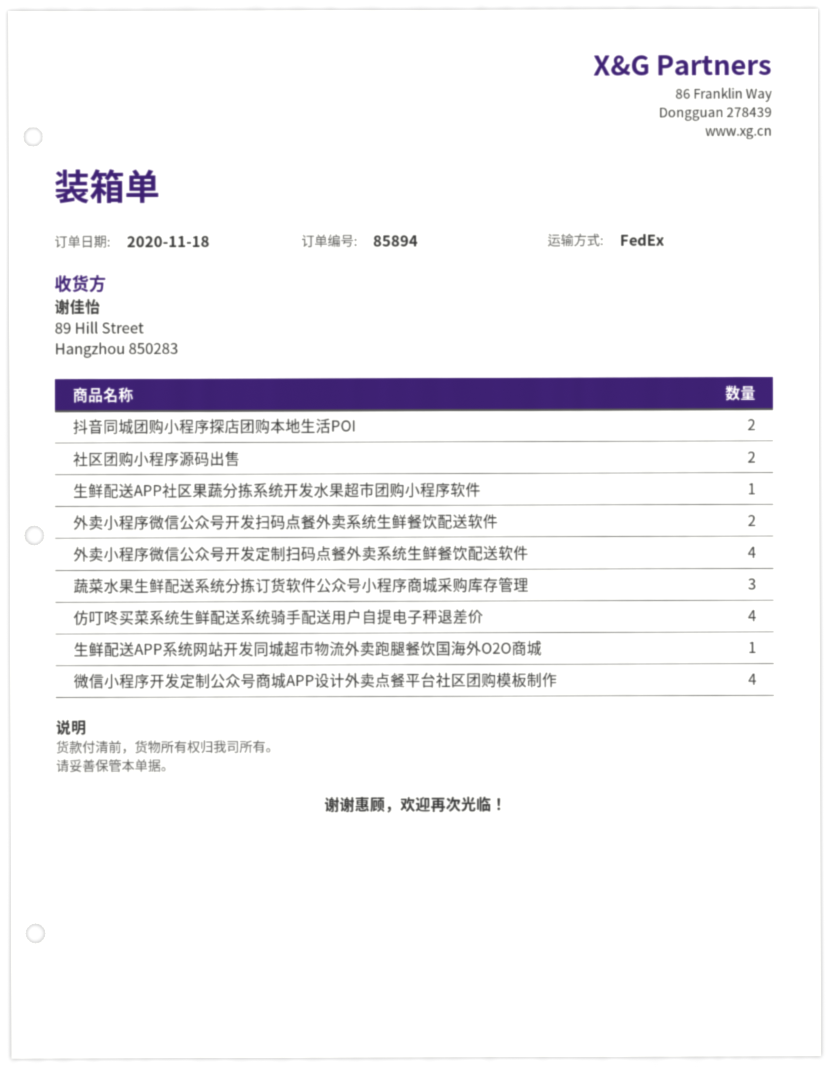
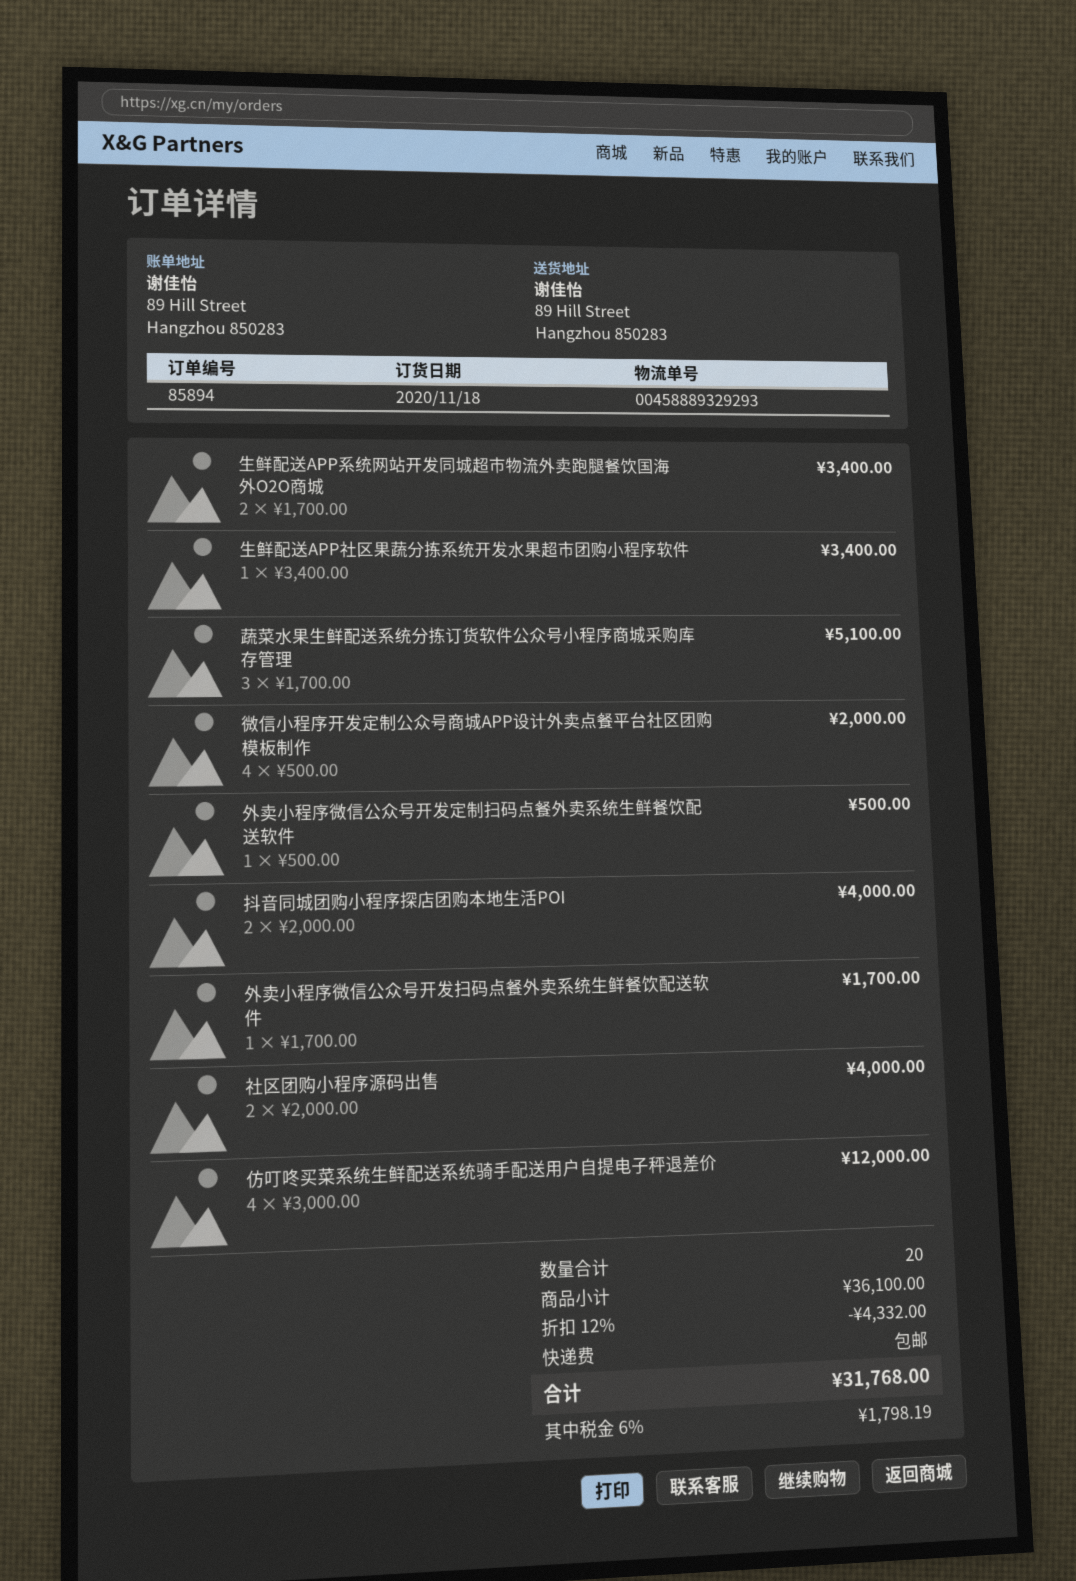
外卖小程序微信公众号开发扫码点餐外卖系统生鲜餐饮配送软件: 2 -> 1
外卖小程序微信公众号开发定制扫码点餐外卖系统生鲜餐饮配送软件: 4 -> 1
生鲜配送APP系统网站开发同城超市物流外卖跑腿餐饮国海外O2O商城: 1 -> 2

